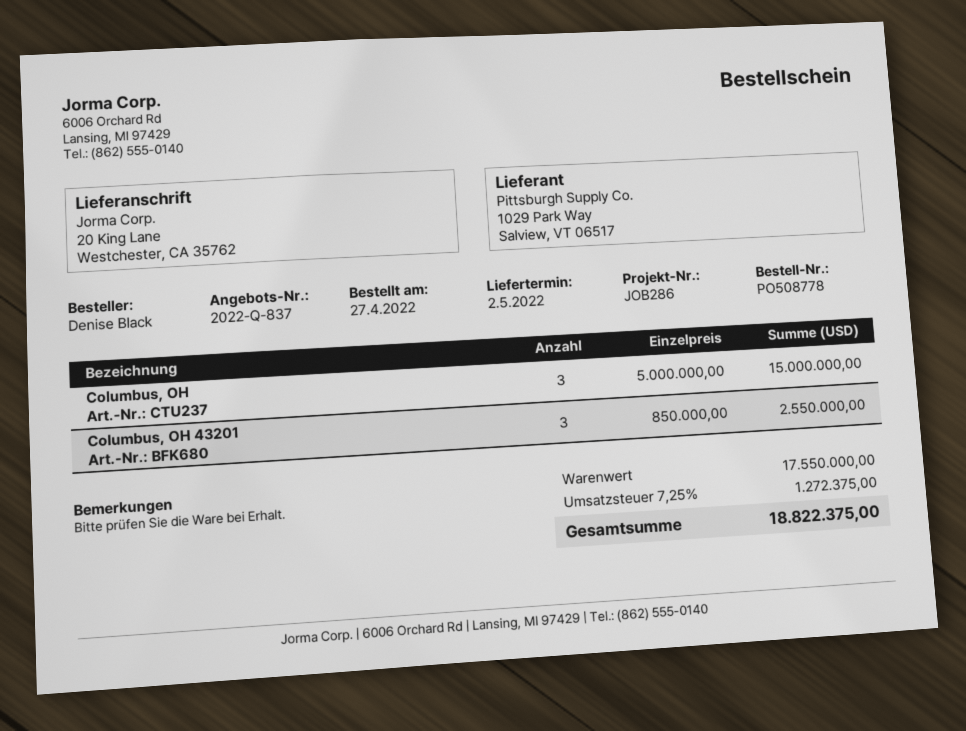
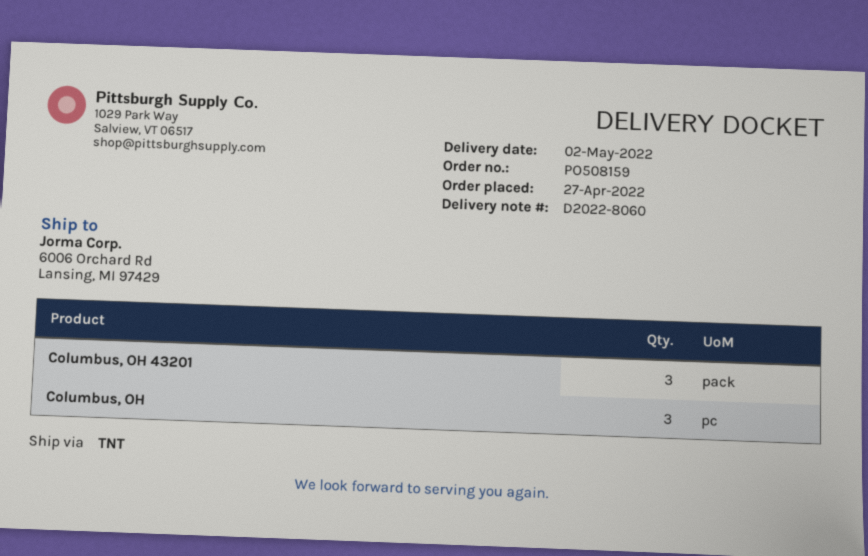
order number: PO508778 -> PO508159
ship to: 20 King Lane, Westchester, CA 35762 -> 6006 Orchard Rd, Lansing, MI 97429

